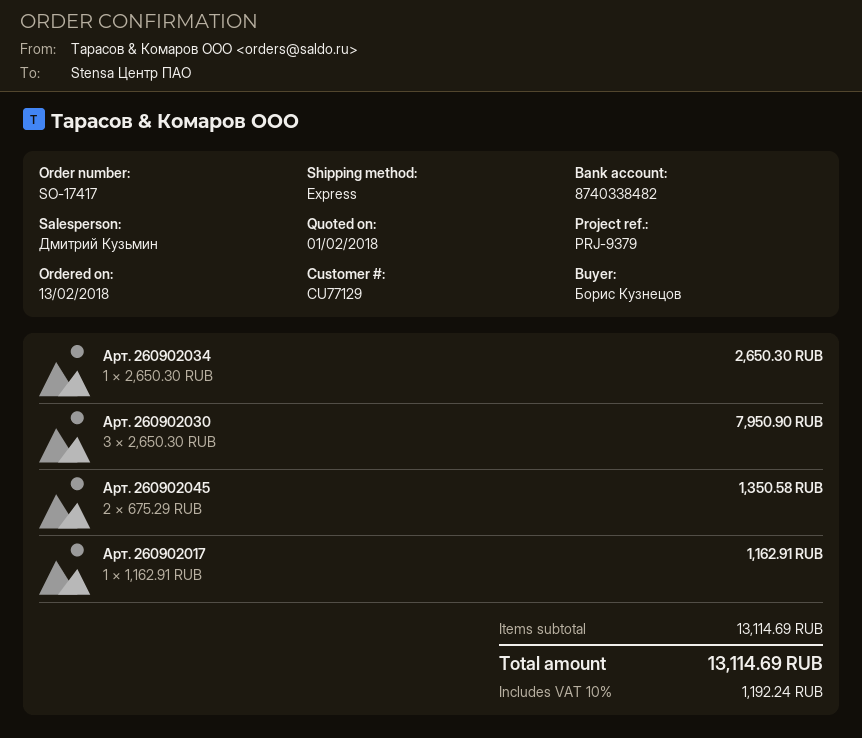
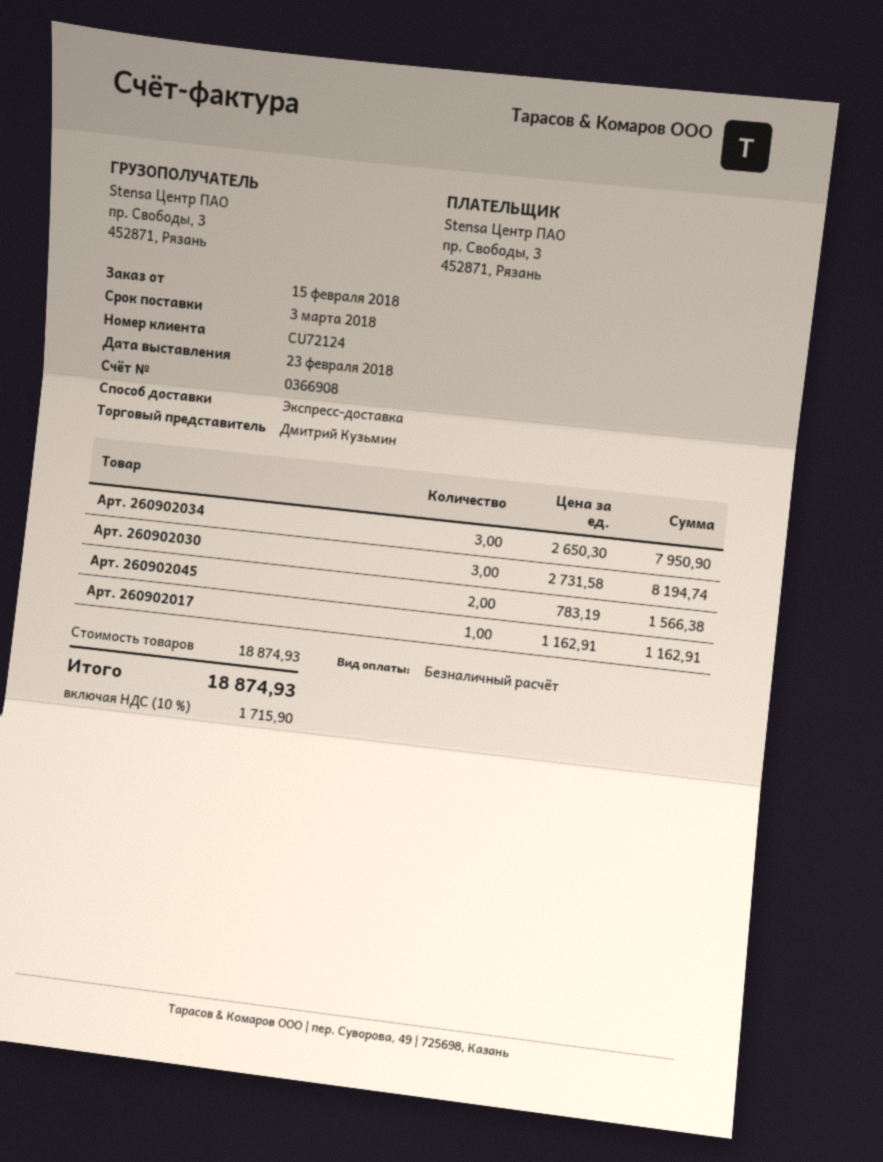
order date: 2018-02-13 -> 2018-02-15
customer number: CU77129 -> CU72124
Арт. 260902034: 1 x 2650.30 = 2650.30 -> 3 x 2650.30 = 7950.90
Арт. 260902030: 3 x 2650.30 = 7950.90 -> 3 x 2731.58 = 8194.74
Арт. 260902045: 2 x 675.29 = 1350.58 -> 2 x 783.19 = 1566.38
subtotal: 13114.69 -> 18874.93
tax: 10% = 1192.24 -> 10% = 1715.90
total: 13114.69 -> 18874.93

